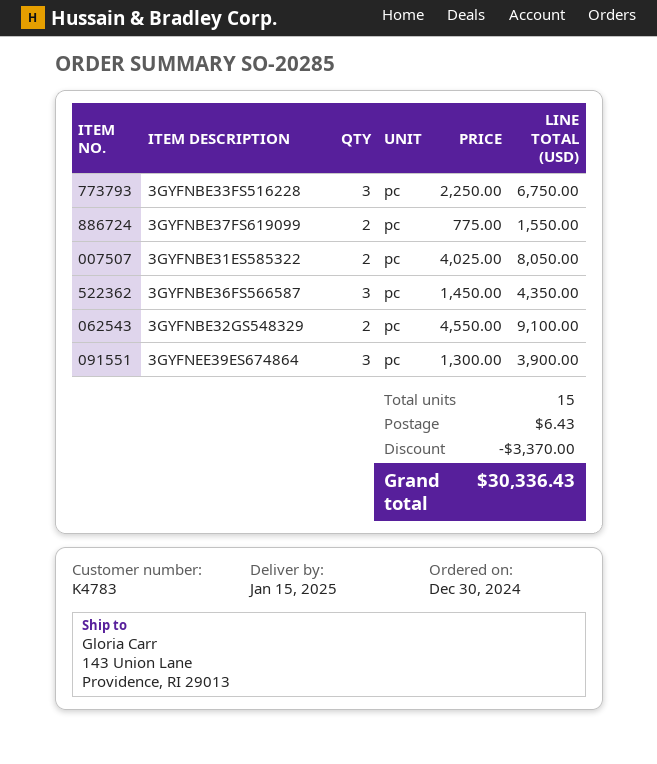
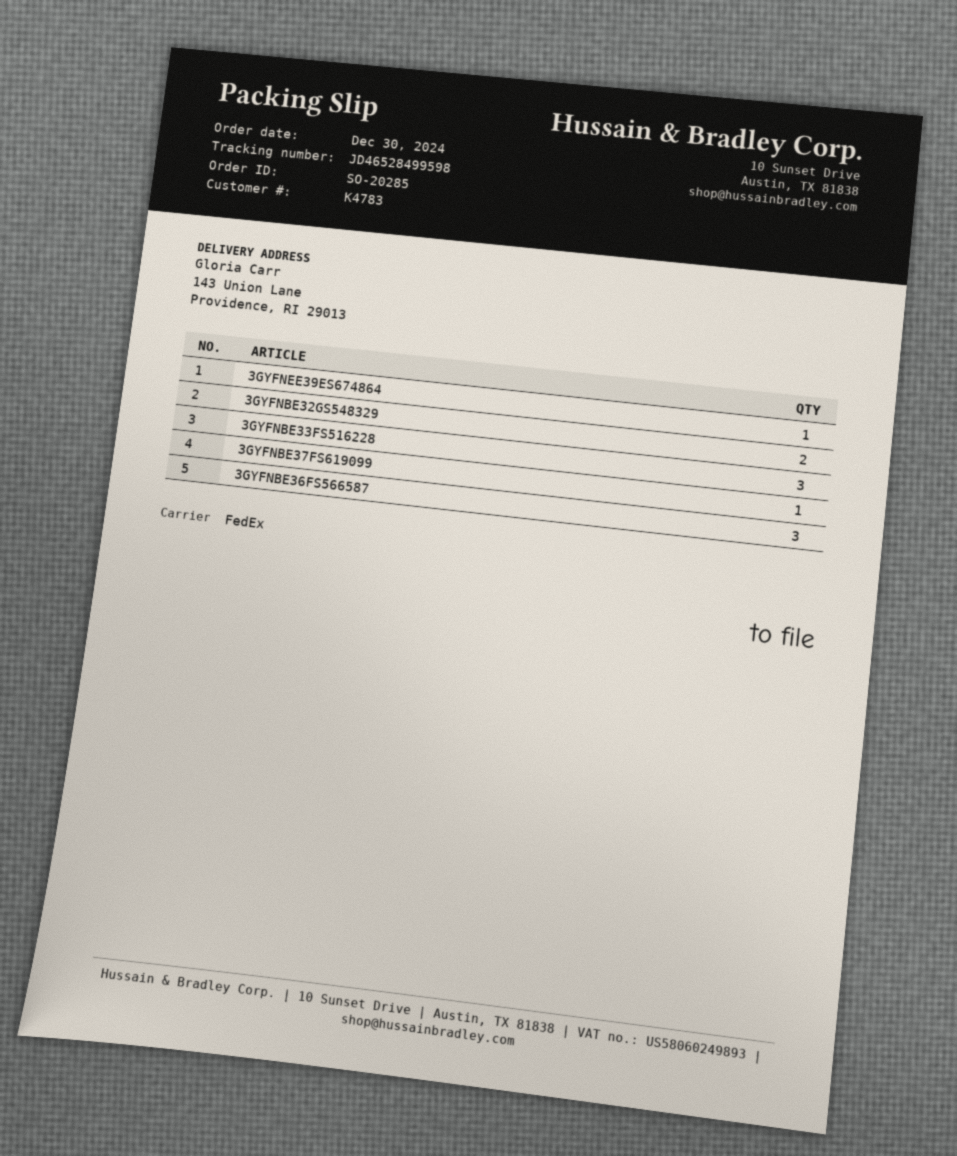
3GYFNBE37FS619099: 2 -> 1
3GYFNBE31ES585322: 2 -> none
3GYFNEE39ES674864: 3 -> 1

